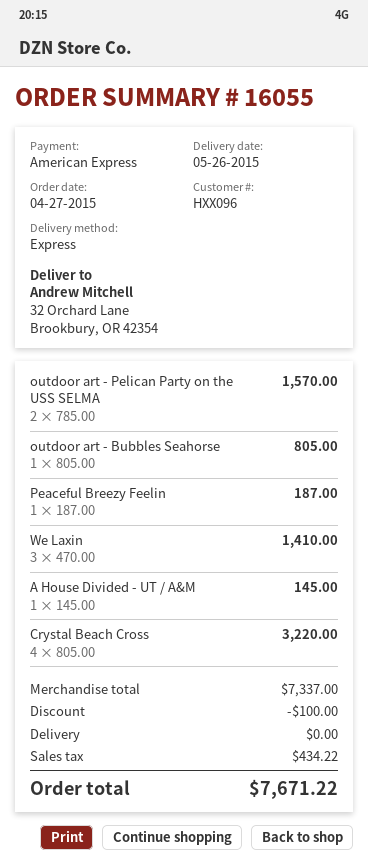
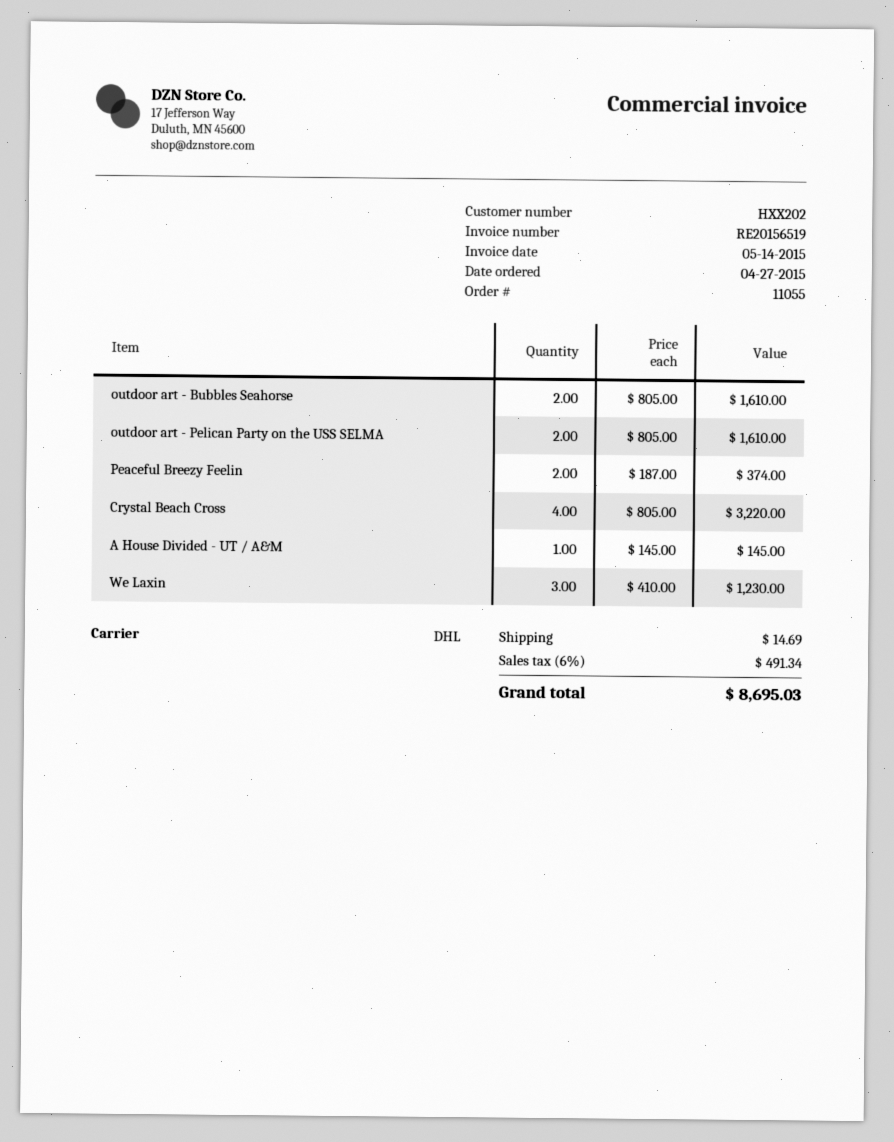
order number: 16055 -> 11055
customer number: HXX096 -> HXX202
shipping method: express -> DHL
outdoor art - Pelican Party on the USS SELMA: 2 x 785.00 = 1570.00 -> 2 x 805.00 = 1610.00
outdoor art - Bubbles Seahorse: 1 x 805.00 = 805.00 -> 2 x 805.00 = 1610.00
Peaceful Breezy Feelin: 1 x 187.00 = 187.00 -> 2 x 187.00 = 374.00
We Laxin: 3 x 470.00 = 1410.00 -> 3 x 410.00 = 1230.00
discount: 100.00 -> none
shipping: 0.00 -> 14.69
tax: 434.22 -> 491.34
total: 7671.22 -> 8695.03

